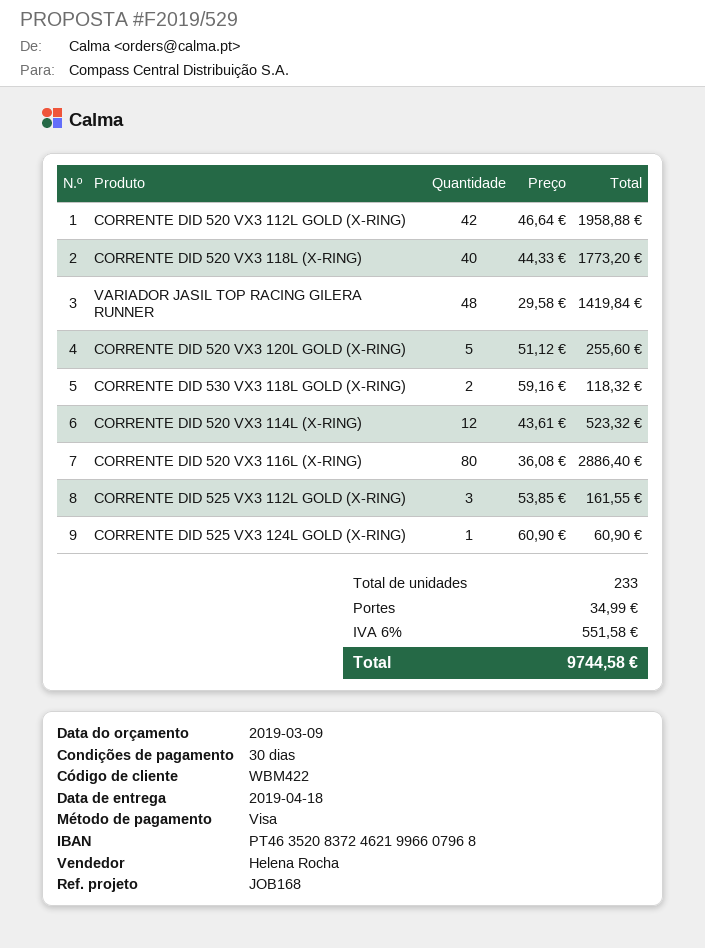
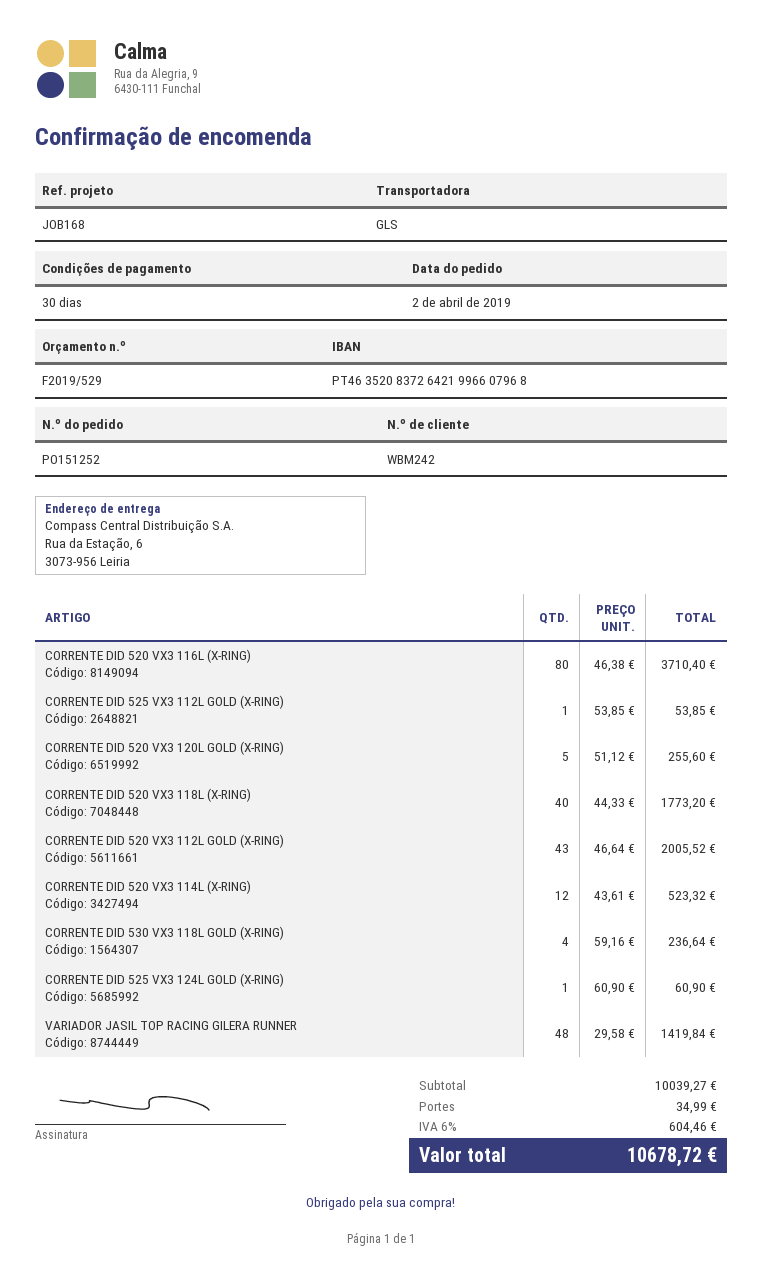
customer number: WBM422 -> WBM242
bank account: PT46352083724621996607968 -> PT46352083726421996607968
CORRENTE DID 520 VX3 112L GOLD (X-RING): 42 x 46.64 = 1958.88 -> 43 x 46.64 = 2005.52
CORRENTE DID 530 VX3 118L GOLD (X-RING): 2 x 59.16 = 118.32 -> 4 x 59.16 = 236.64
CORRENTE DID 520 VX3 116L (X-RING): 80 x 36.08 = 2886.40 -> 80 x 46.38 = 3710.40
CORRENTE DID 525 VX3 112L GOLD (X-RING): 3 x 53.85 = 161.55 -> 1 x 53.85 = 53.85
tax: 6% = 551.58 -> 6% = 604.46
total: 9744.58 -> 10678.72

